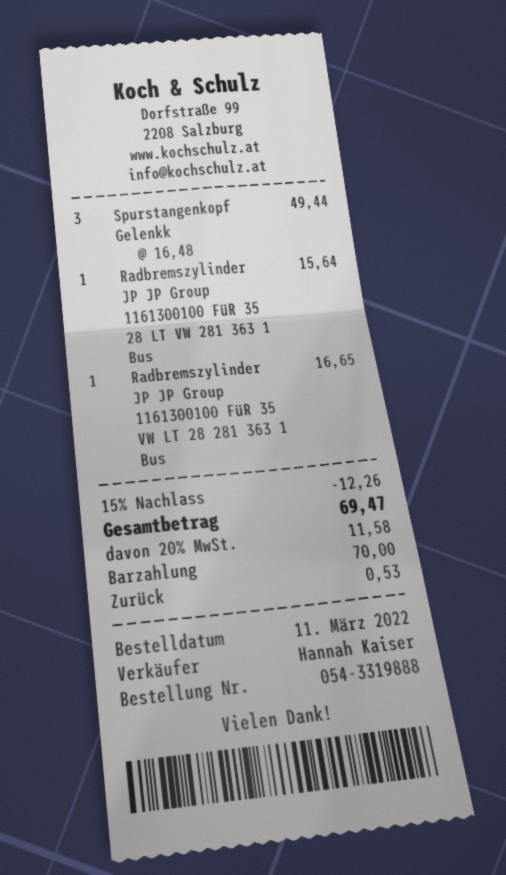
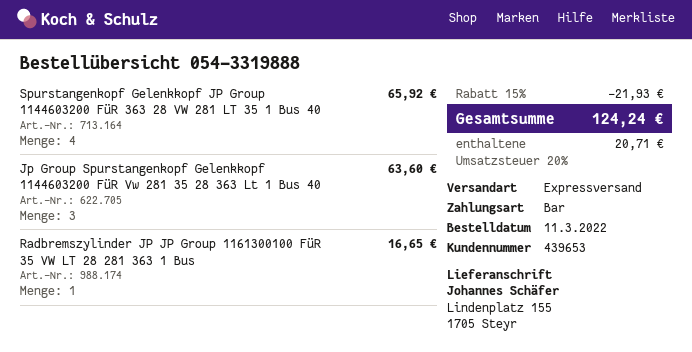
Spurstangenkopf Gelenkk: 3 for 49.44 -> 4 for 65.92
Radbremszylinder JP JP Group 1161300100 FüR 35 28 LT VW 281 363 1 Bus: 1 for 15.64 -> none
Jp Group Spurstangenkopf Gelenkkopf 1144603200 FüR Vw 281 35 28 363 Lt 1 Bus 40: none -> 3 for 63.60
discount: 15% = 12.26 -> 15% = 21.93
tax: 20% = 11.58 -> 20% = 20.71
total: 69.47 -> 124.24

